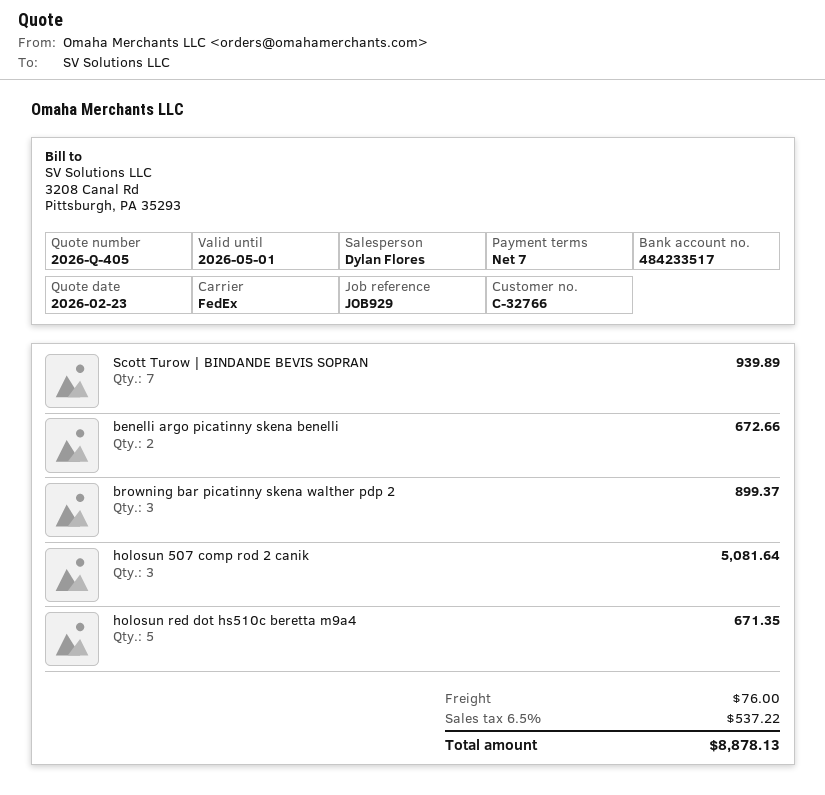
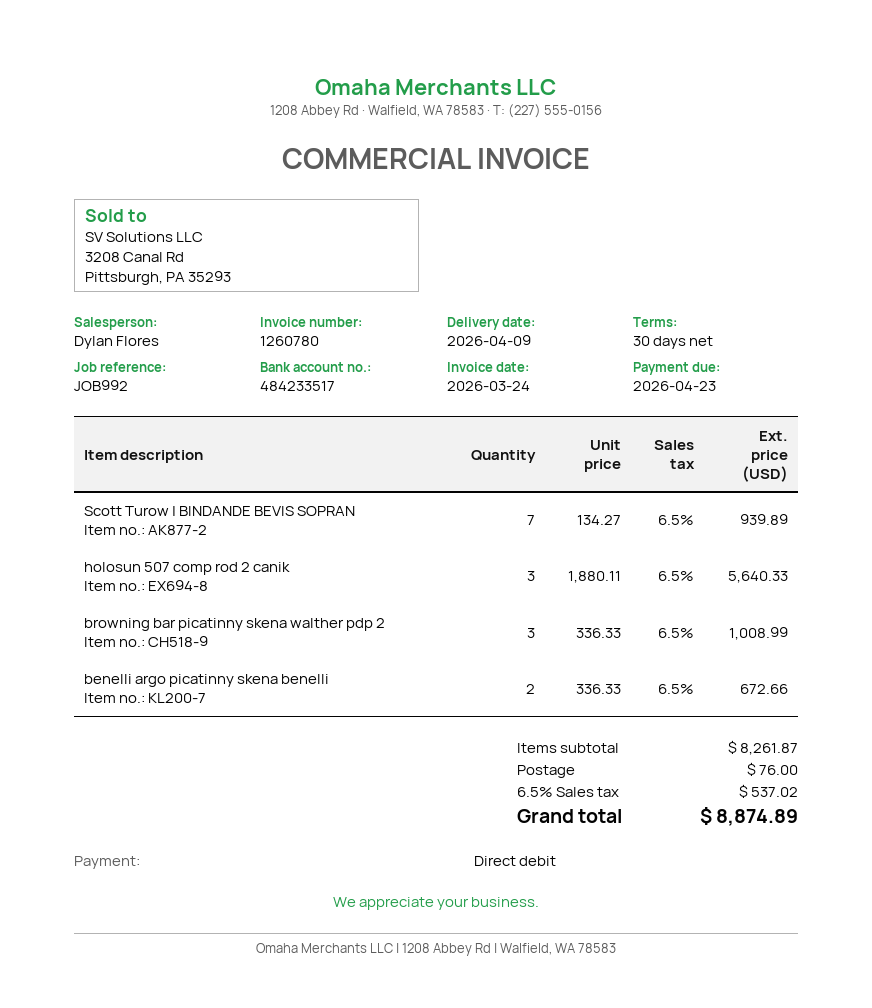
payment terms: 7 days -> 30 days
reference: JOB929 -> JOB992
browning bar picatinny skena walther pdp 2: 3 for 899.37 -> 3 for 1008.99
holosun 507 comp rod 2 canik: 3 for 5081.64 -> 3 for 5640.33
holosun red dot hs510c beretta m9a4: 5 for 671.35 -> none
tax: 6.5% = 537.22 -> 6.5% = 537.02
total: 8878.13 -> 8874.89

